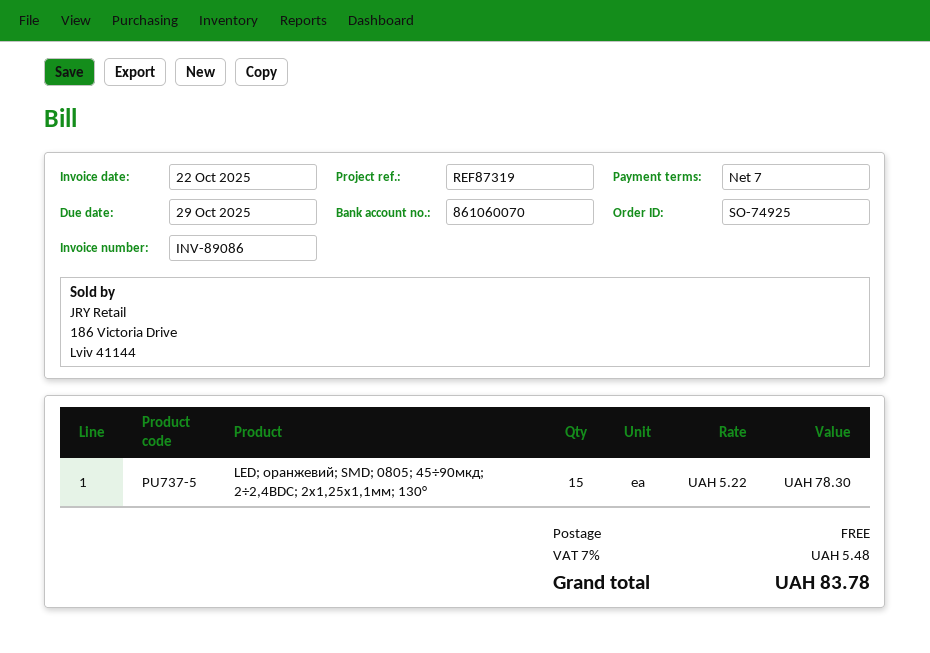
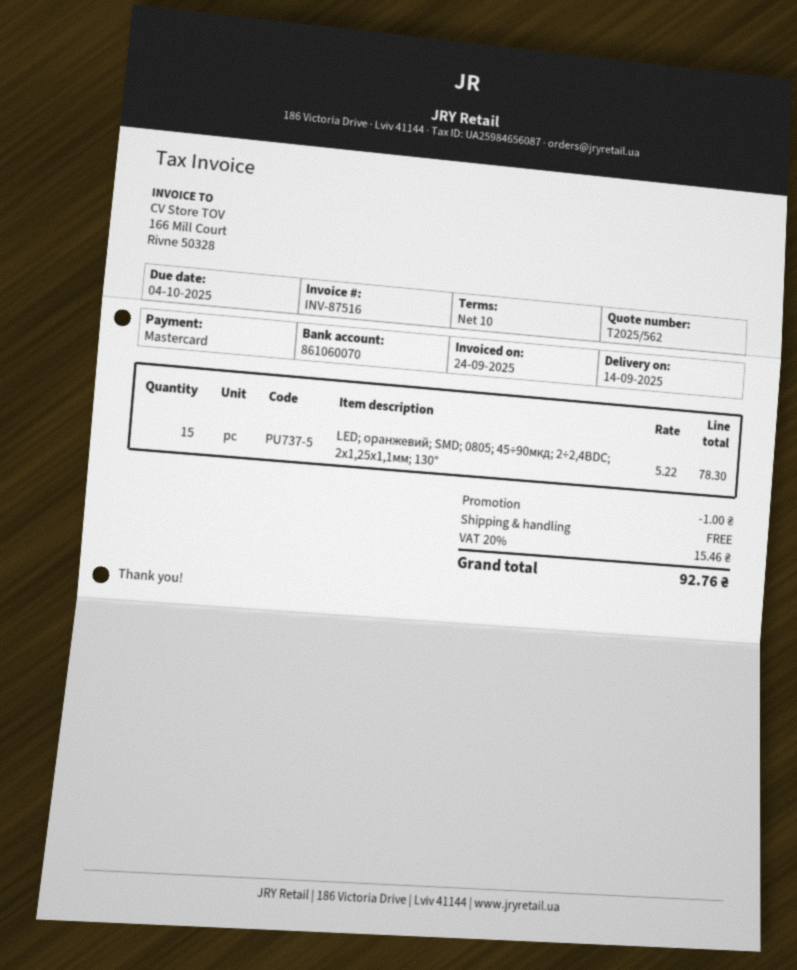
invoice number: INV-89086 -> INV-87516
invoice date: 2025-10-22 -> 2025-09-24
payment terms: 7 days -> 10 days
due date: 2025-10-29 -> 2025-10-04
discount: none -> 1.00
tax: 7% = 5.48 -> 20% = 15.46
total: 83.78 -> 92.76

